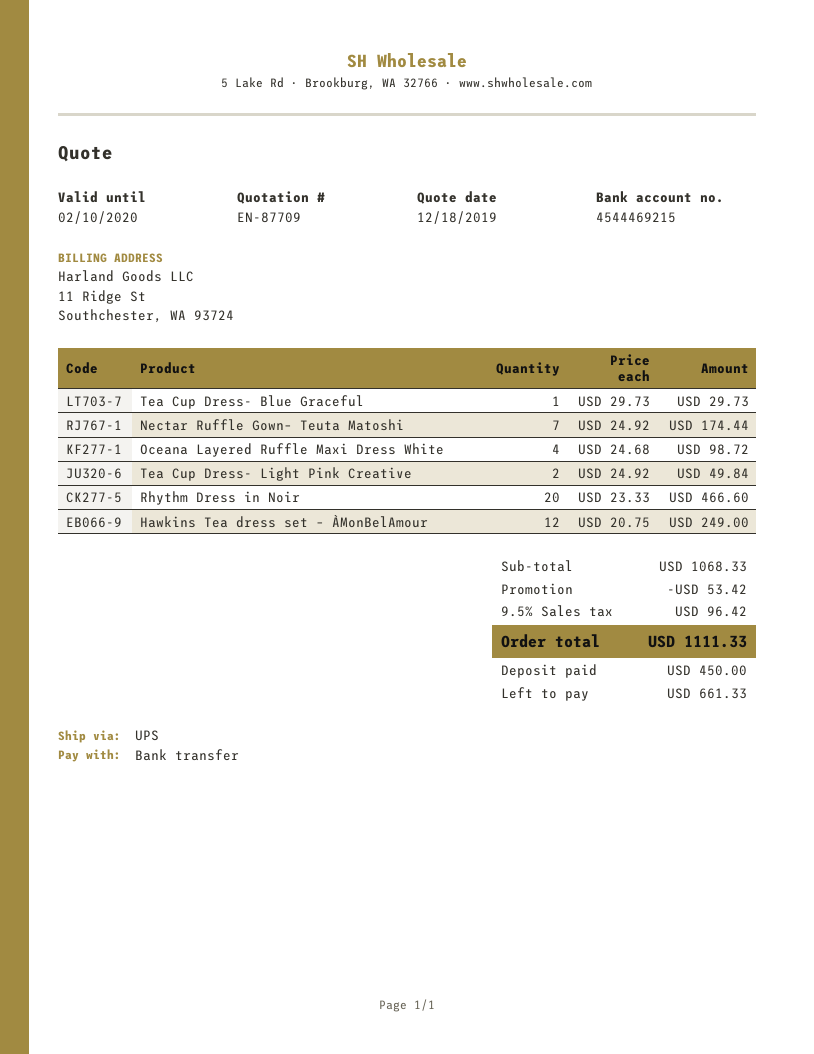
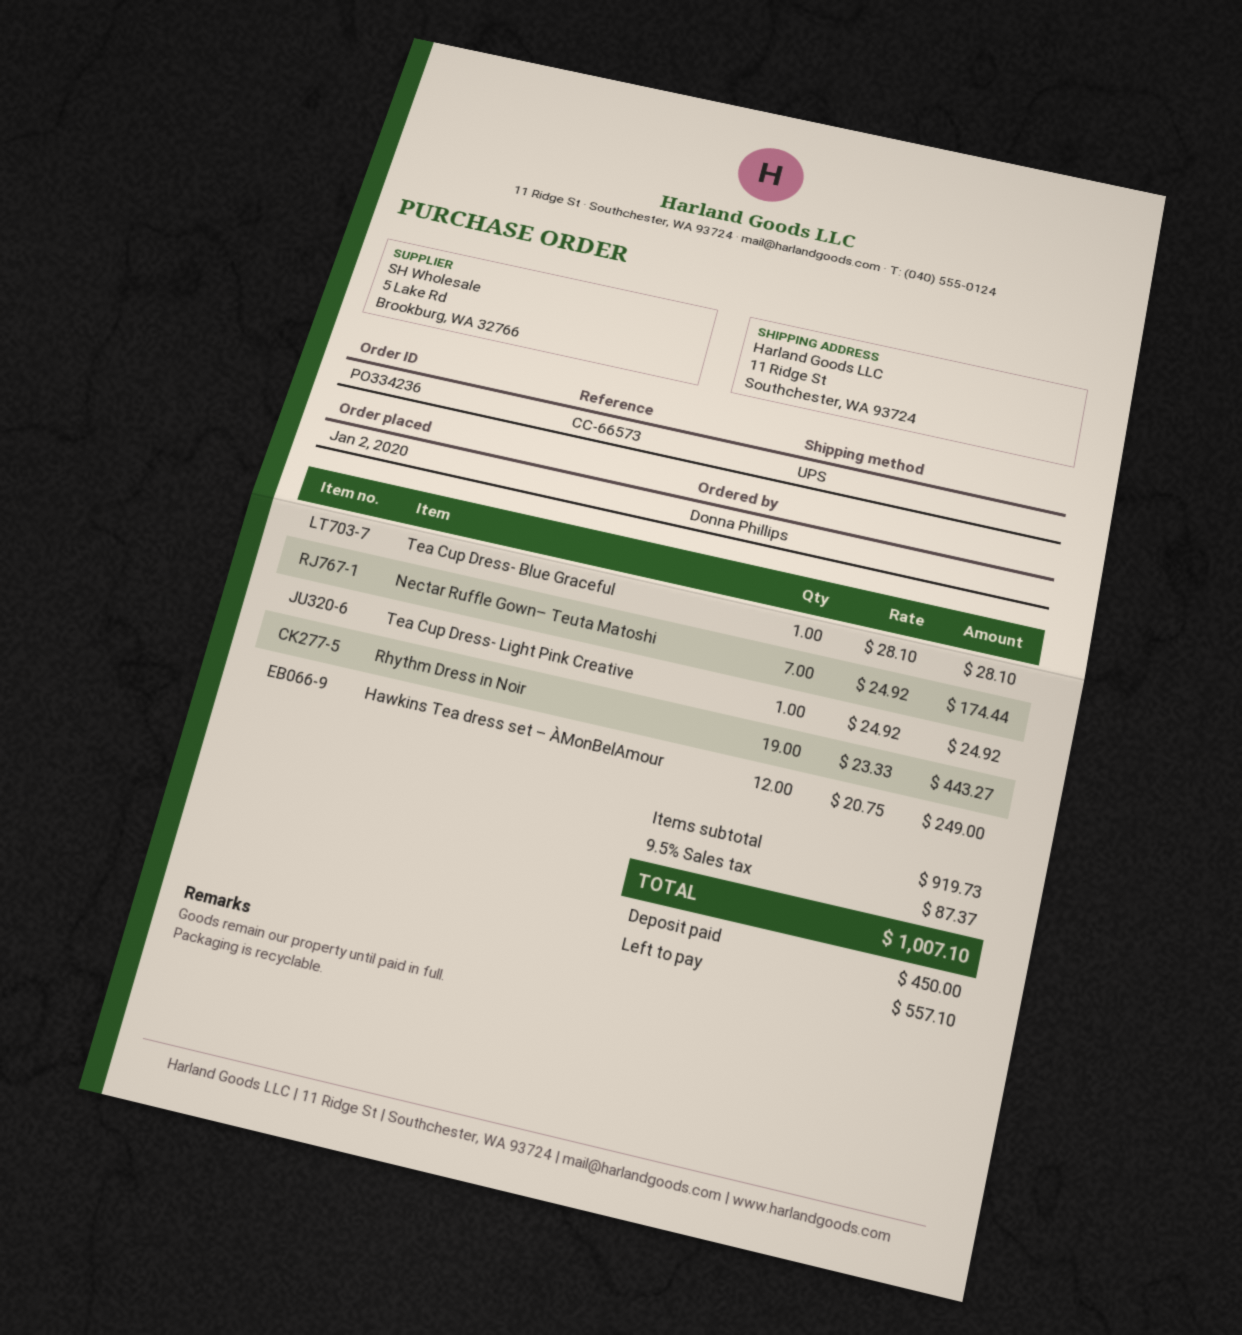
Tea Cup Dress- Blue Graceful: 1 x 29.73 = 29.73 -> 1 x 28.10 = 28.10
Oceana Layered Ruffle Maxi Dress White: 4 x 24.68 = 98.72 -> none
Tea Cup Dress- Light Pink Creative: 2 x 24.92 = 49.84 -> 1 x 24.92 = 24.92
Rhythm Dress in Noir: 20 x 23.33 = 466.60 -> 19 x 23.33 = 443.27
subtotal: 1068.33 -> 919.73
discount: 53.42 -> none
tax: 9.5% = 96.42 -> 9.5% = 87.37
total: 1111.33 -> 1007.10
balance: 661.33 -> 557.10

